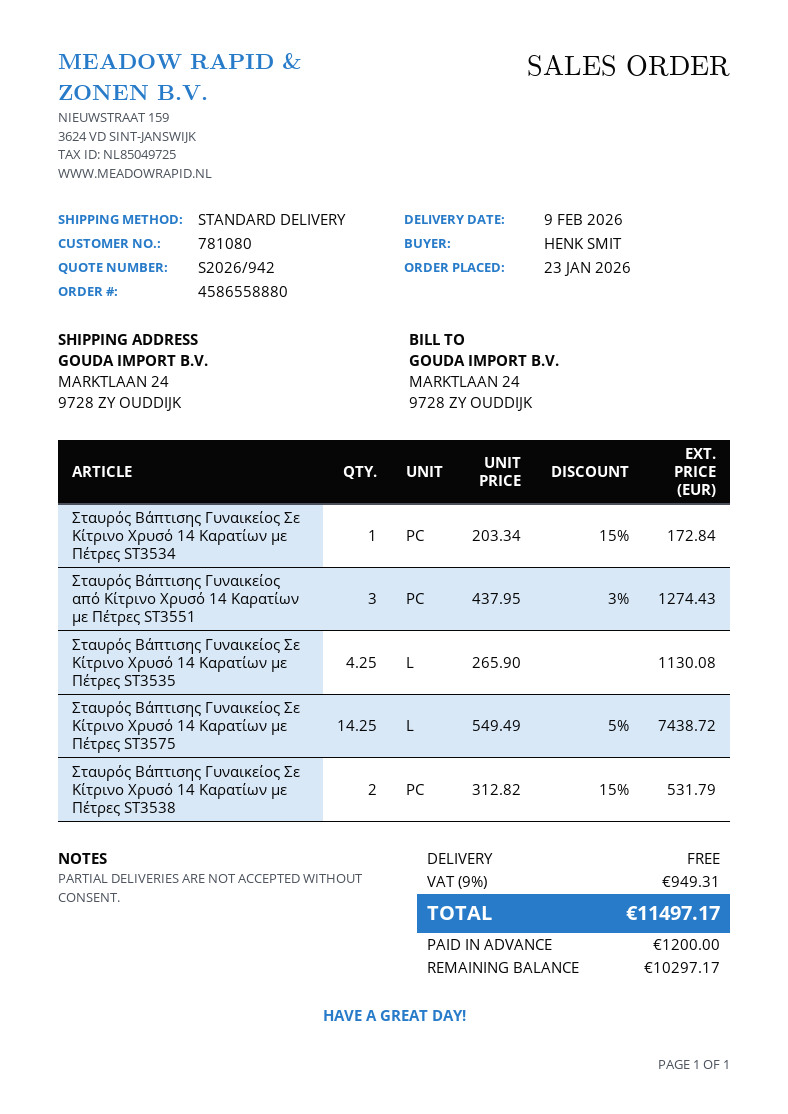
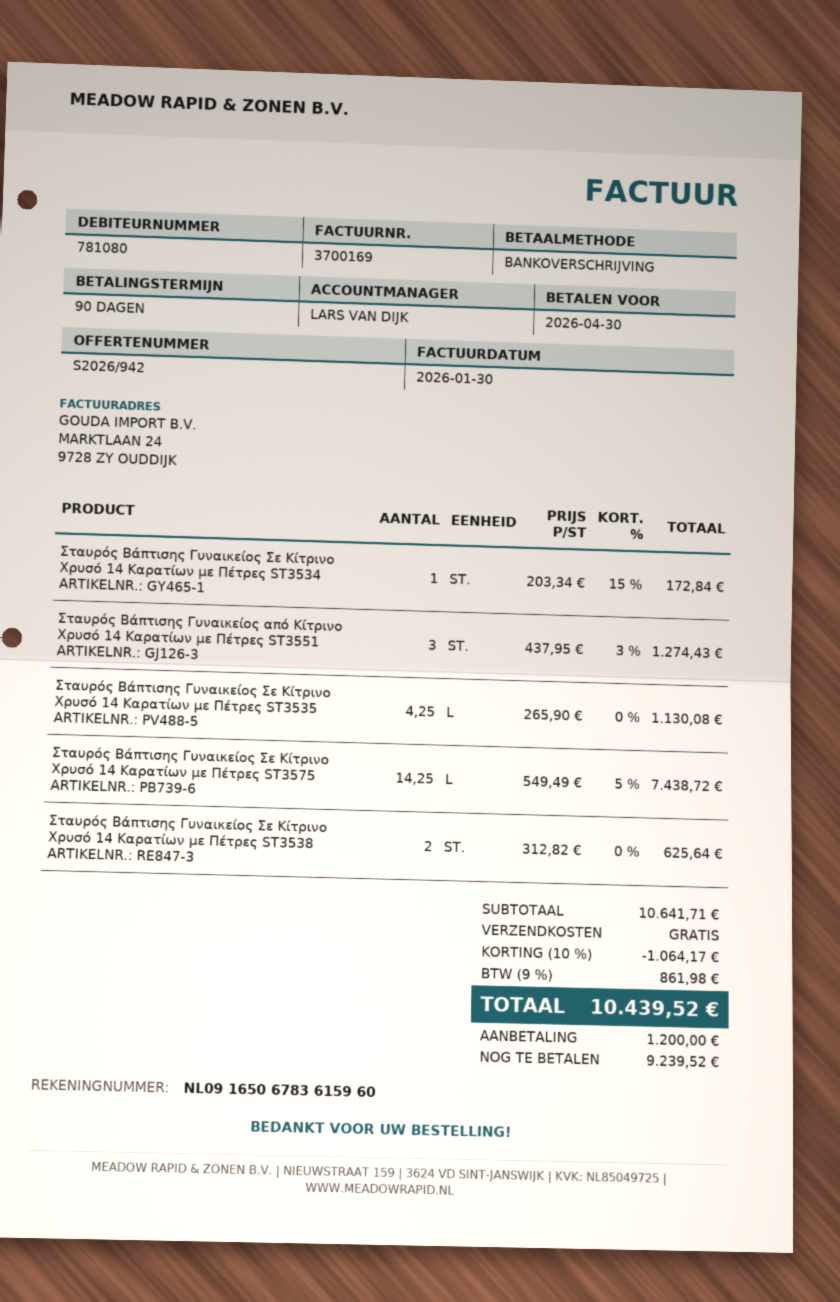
Σταυρός Βάπτισης Γυναικείος Σε Κίτρινο Χρυσό 14 Καρατίων με Πέτρες ST3538: 2 x 312.82 - 15% = 531.79 -> 2 x 312.82 = 625.64
discount: none -> 10% = 1064.17
tax: 9% = 949.31 -> 9% = 861.98
total: 11497.17 -> 10439.52
balance: 10297.17 -> 9239.52

